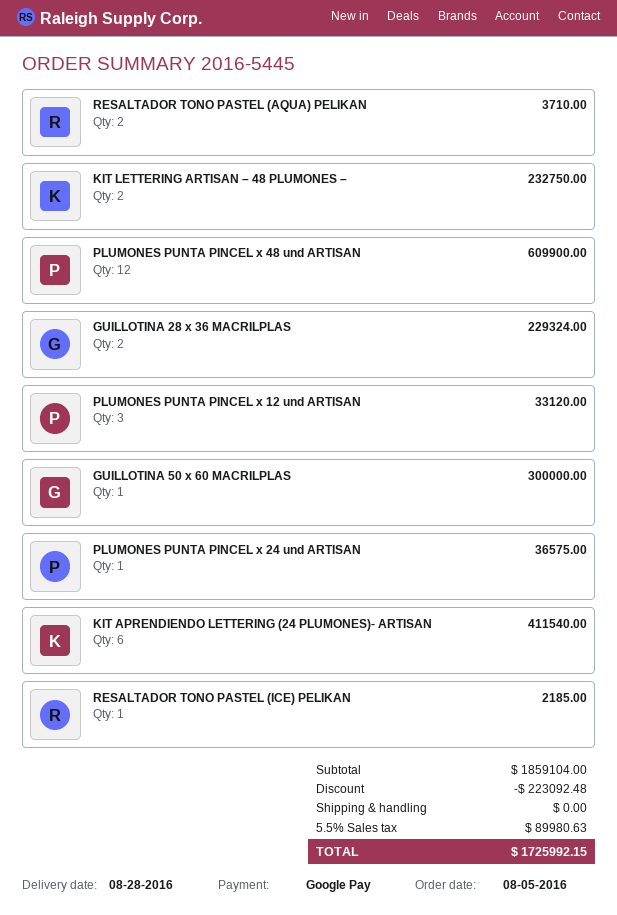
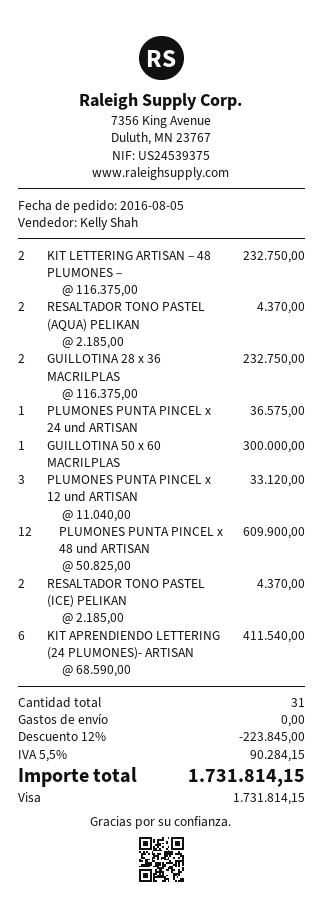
payment method: Google Pay -> Visa
RESALTADOR TONO PASTEL (AQUA) PELIKAN: 2 for 3710.00 -> 2 for 4370.00
GUILLOTINA 28 x 36 MACRILPLAS: 2 for 229324.00 -> 2 for 232750.00
RESALTADOR TONO PASTEL (ICE) PELIKAN: 1 for 2185.00 -> 2 for 4370.00
discount: 223092.48 -> 223845.00
tax: 5.5% = 89980.63 -> 5.5% = 90284.15
total: 1725992.15 -> 1731814.15

